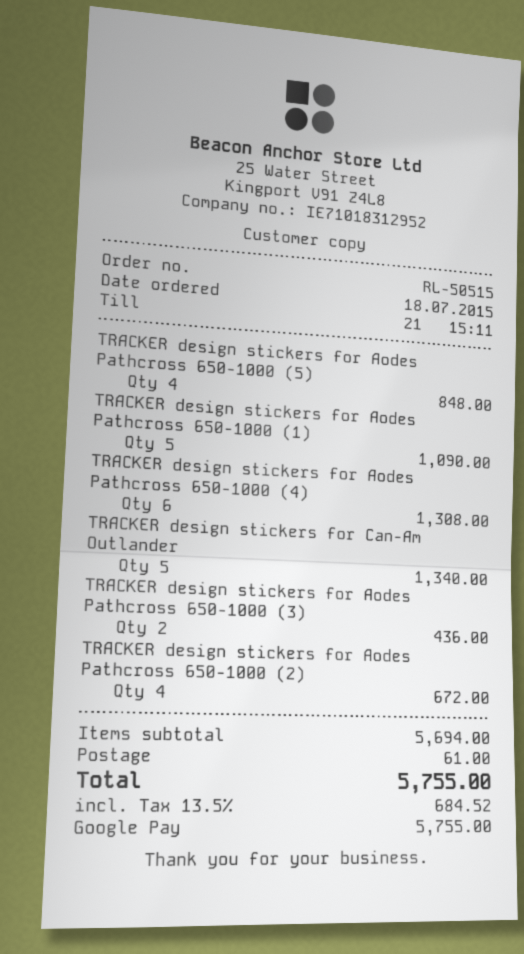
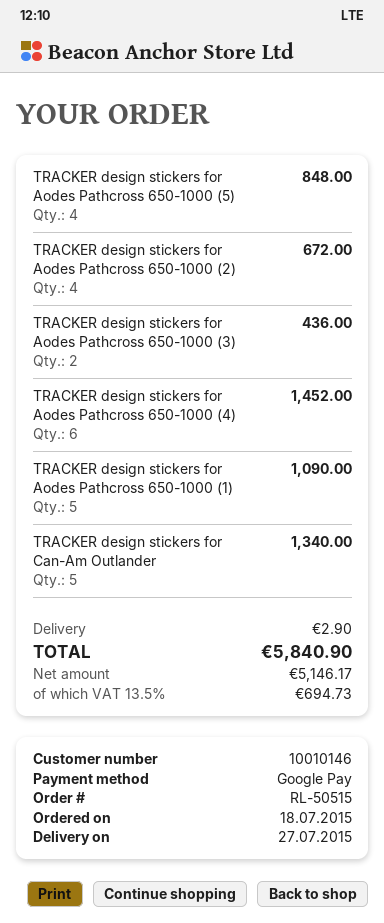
TRACKER design stickers for Aodes Pathcross 650-1000 (4): 6 for 1308.00 -> 6 for 1452.00
shipping: 61.00 -> 2.90
tax: 13.5% = 684.52 -> 13.5% = 694.73
total: 5755.00 -> 5840.90

